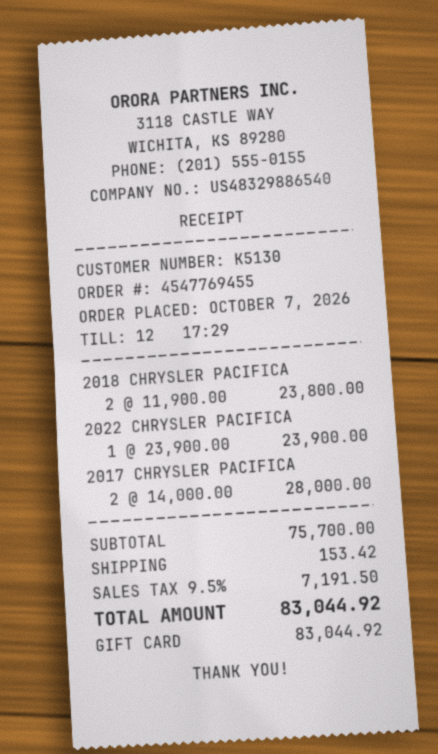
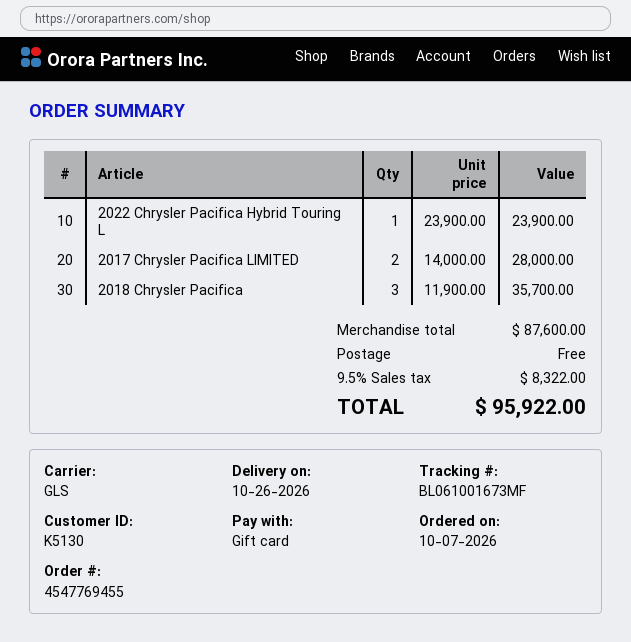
2018 CHRYSLER PACIFICA: 2 x 11900.00 = 23800.00 -> 3 x 11900.00 = 35700.00
subtotal: 75700.00 -> 87600.00
shipping: 153.42 -> 0.00
tax: 9.5% = 7191.50 -> 9.5% = 8322.00
total: 83044.92 -> 95922.00

